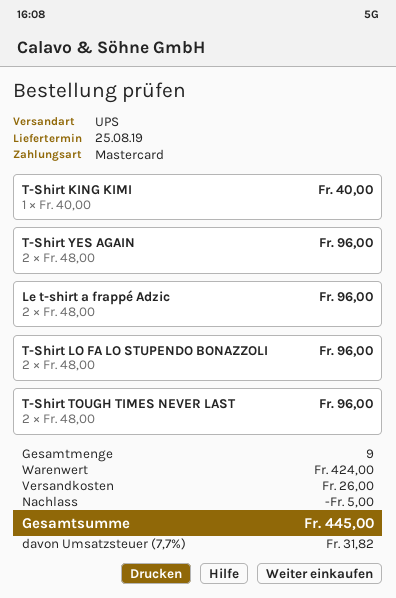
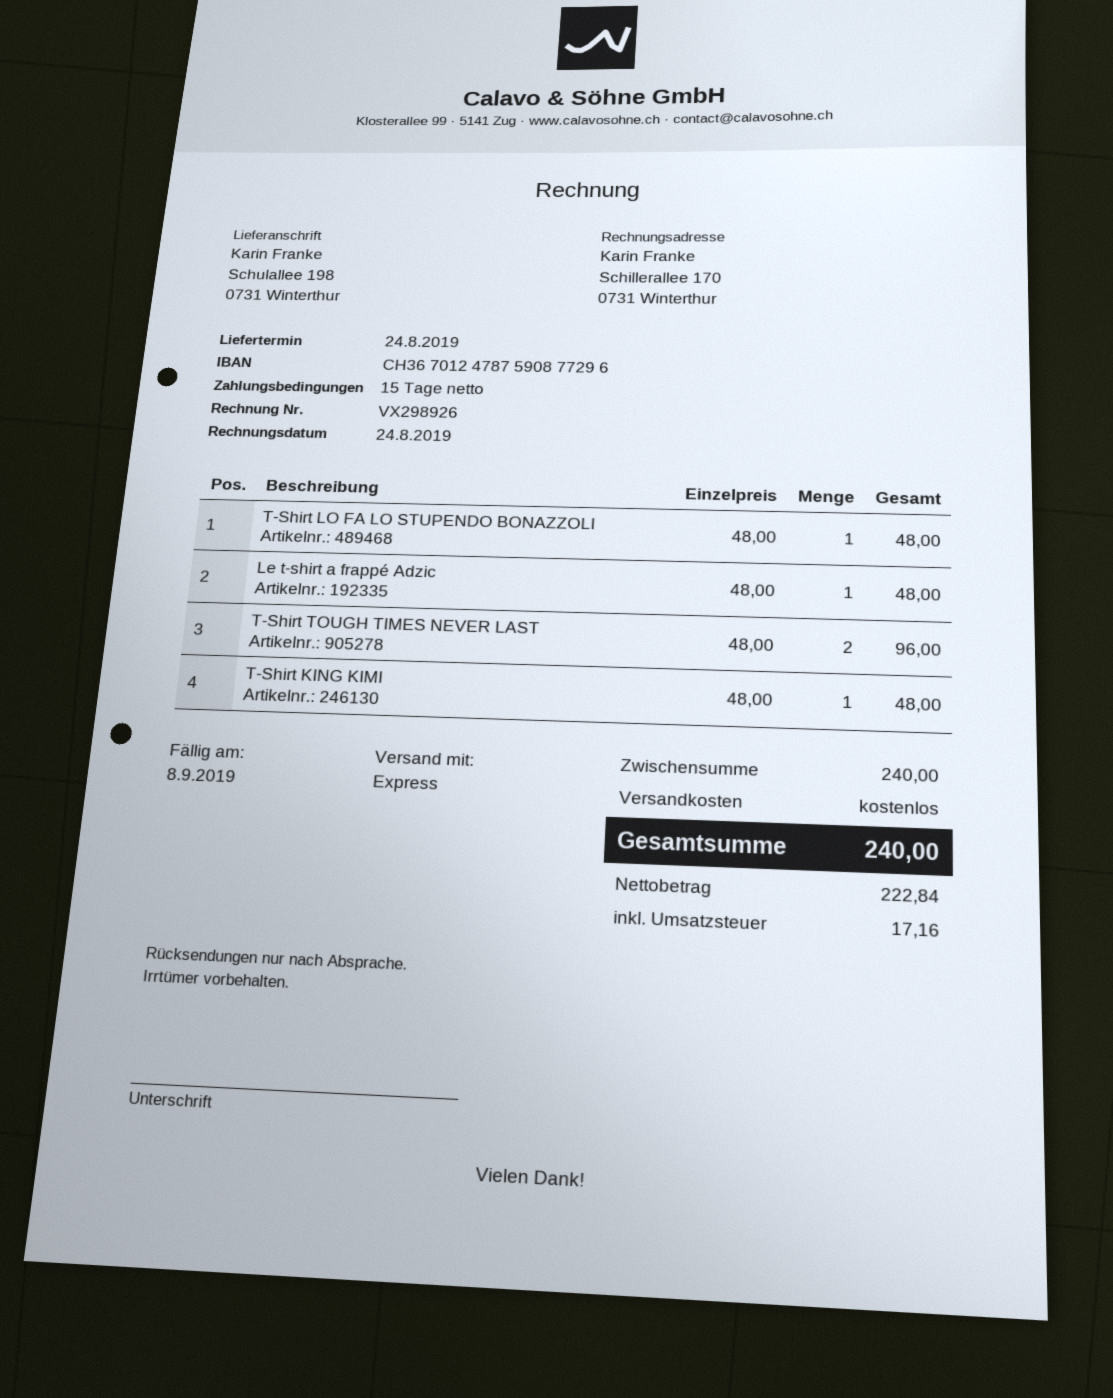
delivery date: 2019-08-25 -> 2019-08-24
shipping method: UPS -> express
T-Shirt KING KIMI: 1 x 40.00 = 40.00 -> 1 x 48.00 = 48.00
T-Shirt YES AGAIN: 2 x 48.00 = 96.00 -> none
Le t-shirt a frappé Adzic: 2 x 48.00 = 96.00 -> 1 x 48.00 = 48.00
T-Shirt LO FA LO STUPENDO BONAZZOLI: 2 x 48.00 = 96.00 -> 1 x 48.00 = 48.00
subtotal: 424.00 -> 240.00
discount: 5.00 -> none
shipping: 26.00 -> 0.00
tax: 31.82 -> 17.16
total: 445.00 -> 240.00

